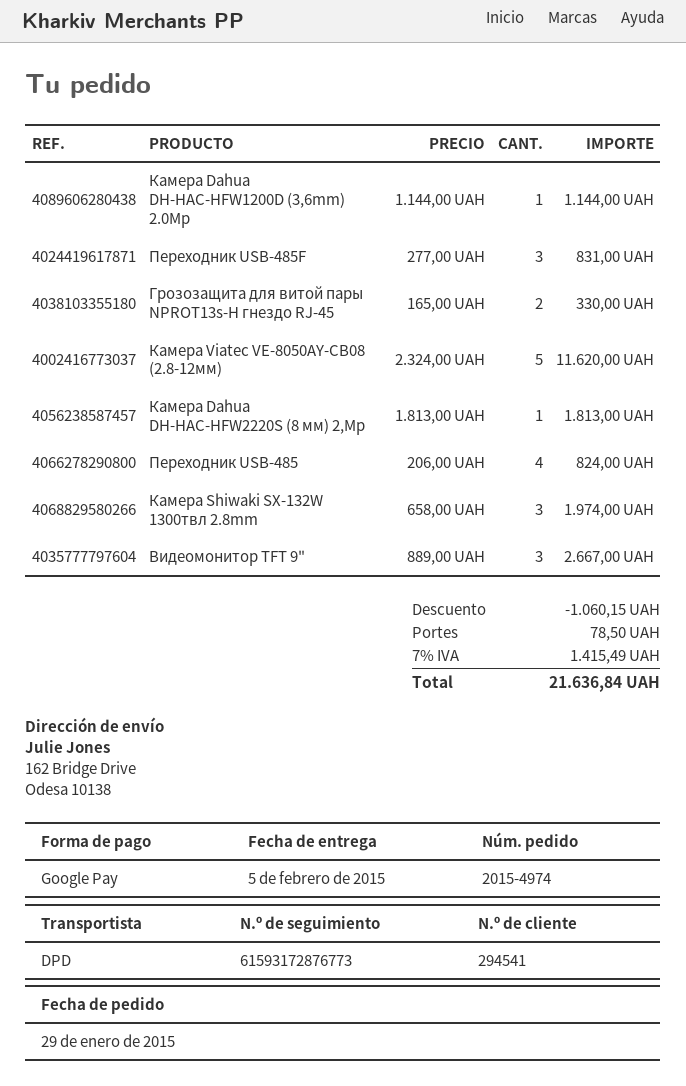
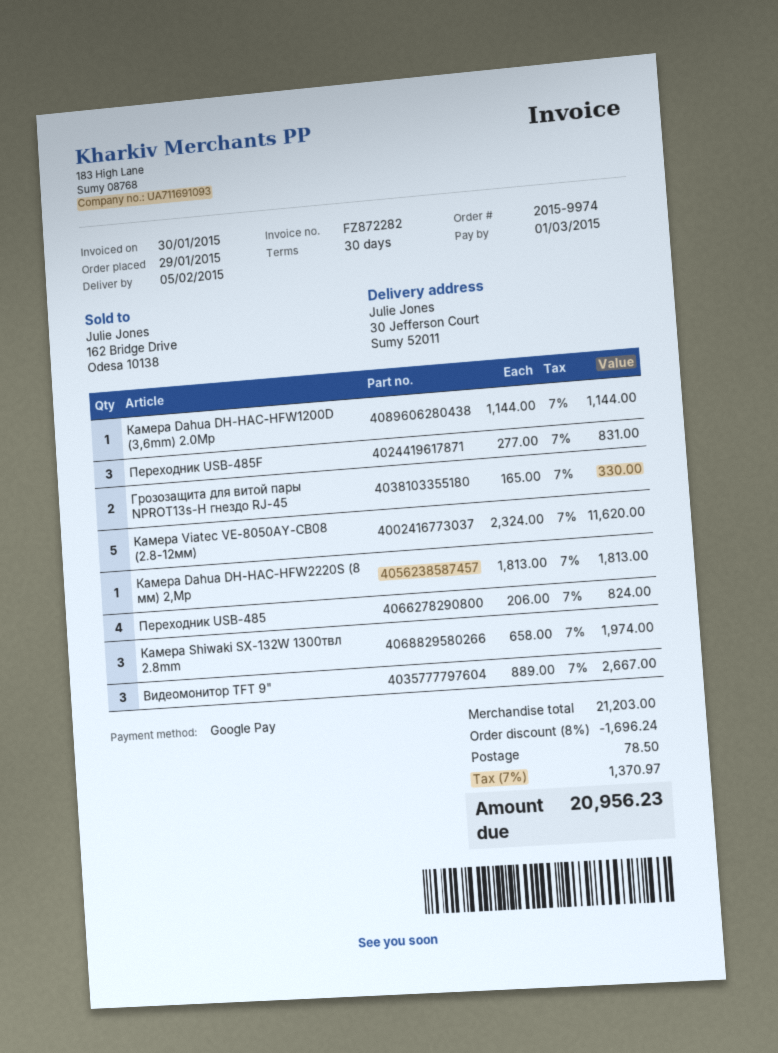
order number: 2015-4974 -> 2015-9974
ship to: 162 Bridge Drive, Odesa 10138 -> 30 Jefferson Court, Sumy 52011
discount: 1060.15 -> 1696.24
tax: 7% = 1415.49 -> 7% = 1370.97
total: 21636.84 -> 20956.23

